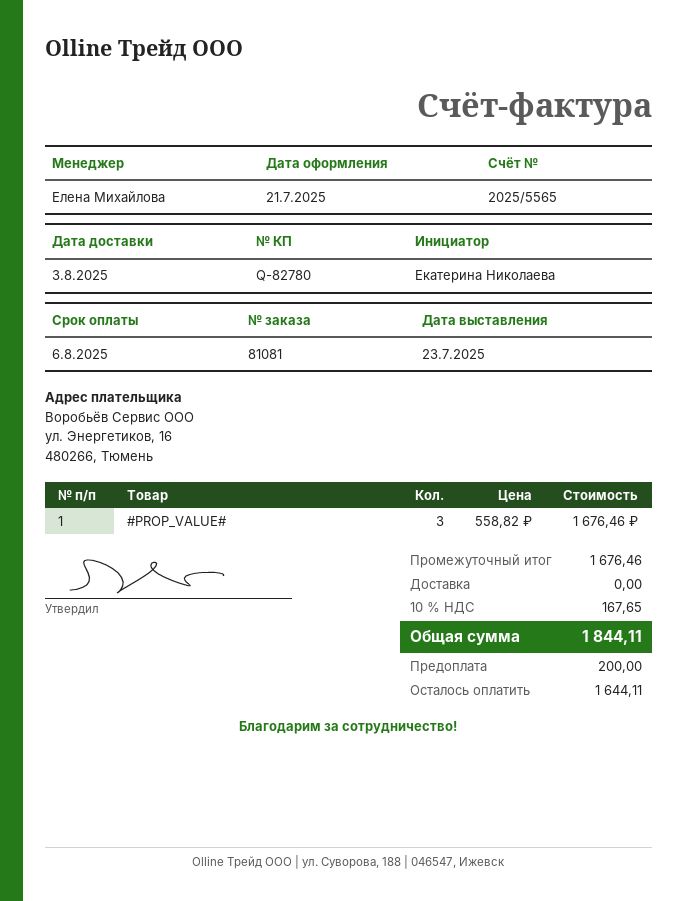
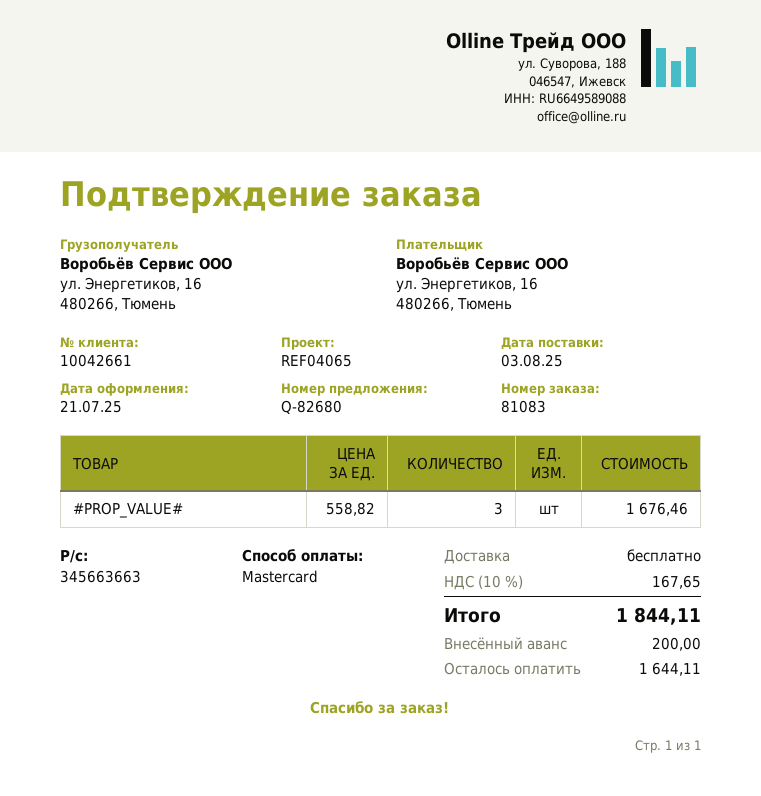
quote number: Q-82780 -> Q-82680
order number: 81081 -> 81083

